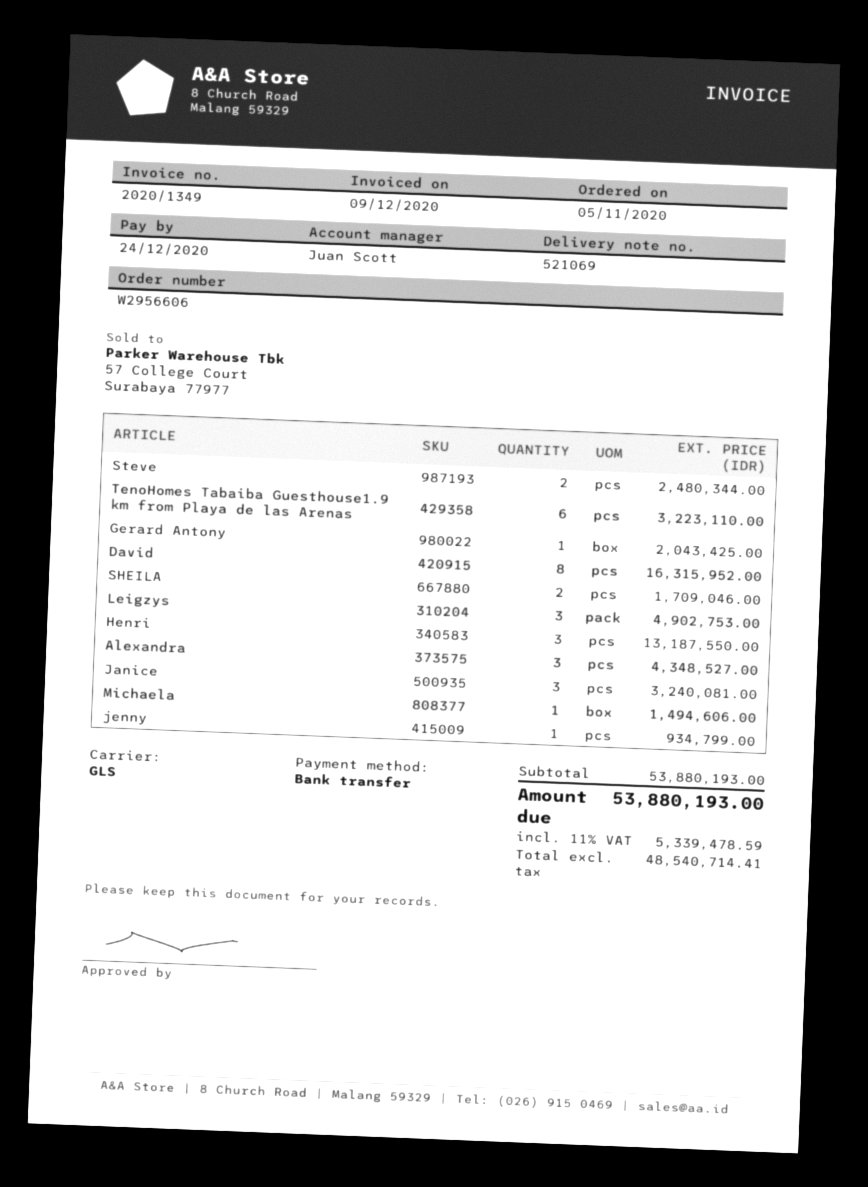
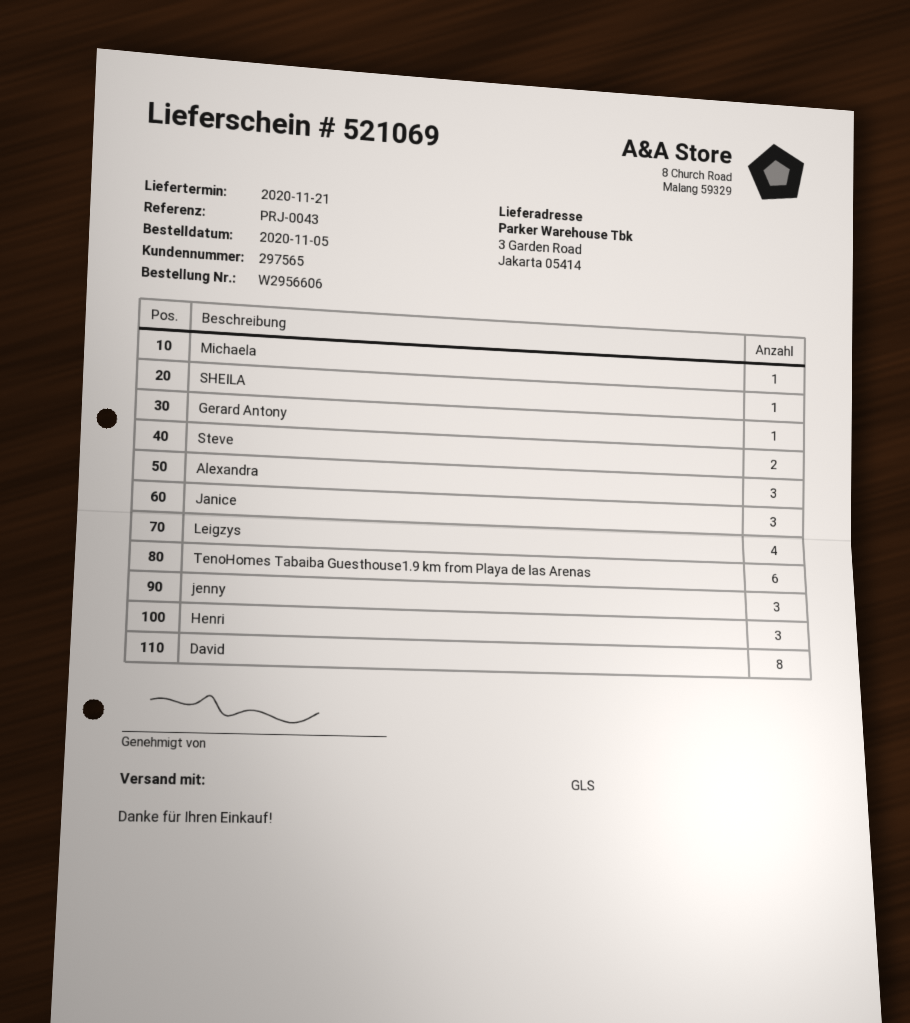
SHEILA: 2 -> 1
Leigzys: 3 -> 4
jenny: 1 -> 3

